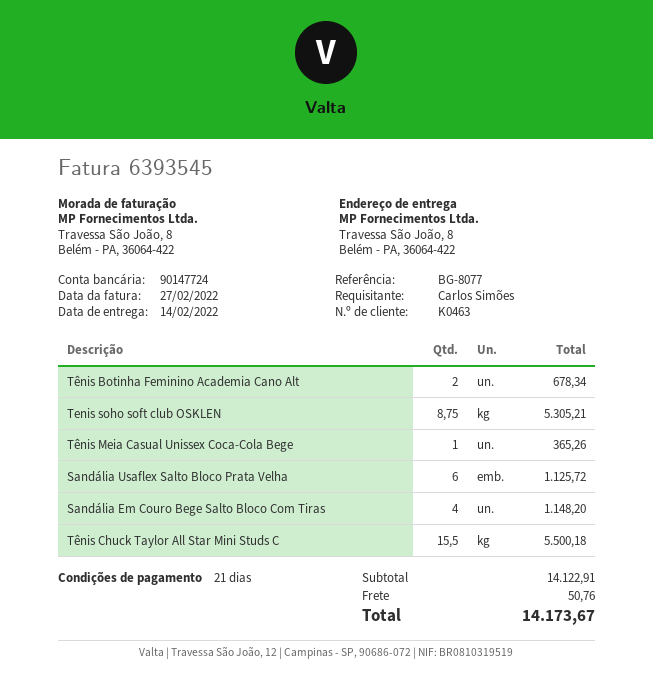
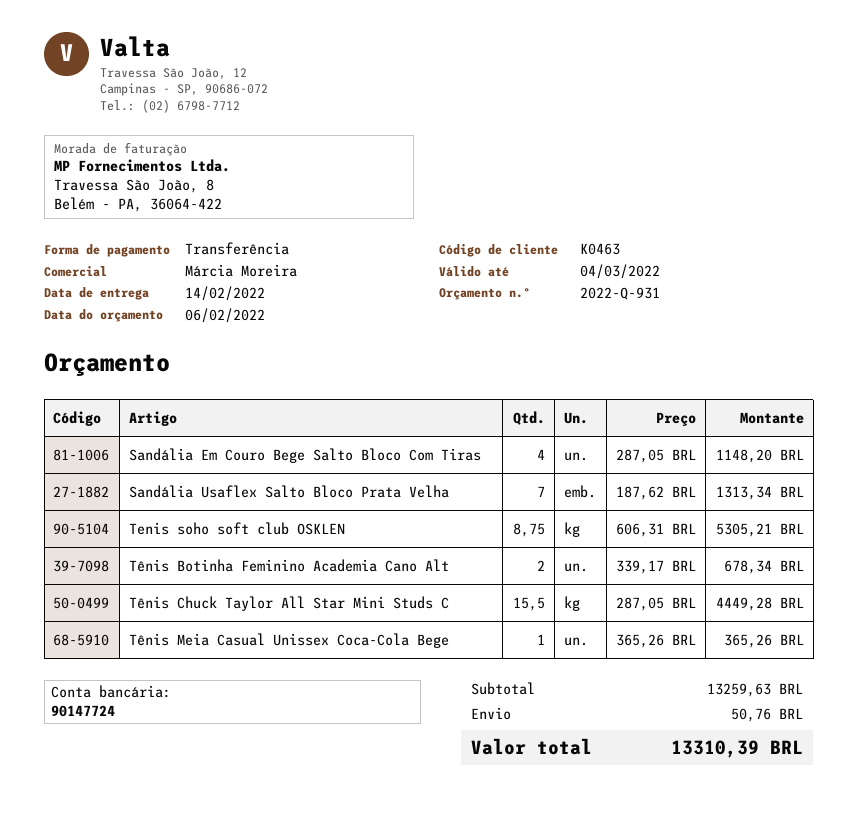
Sandália Usaflex Salto Bloco Prata Velha: 6 for 1125.72 -> 7 for 1313.34
Tênis Chuck Taylor All Star Mini Studs C: 15.5 for 5500.18 -> 15.5 for 4449.28
subtotal: 14122.91 -> 13259.63
total: 14173.67 -> 13310.39

